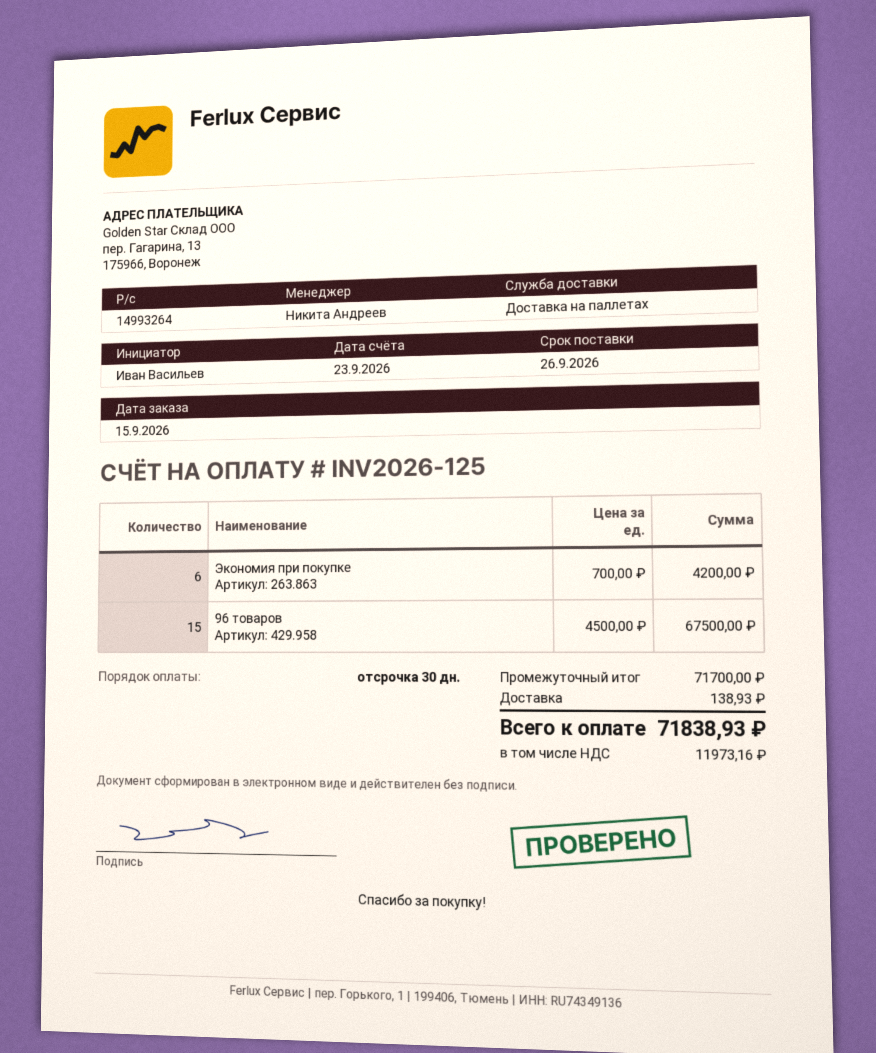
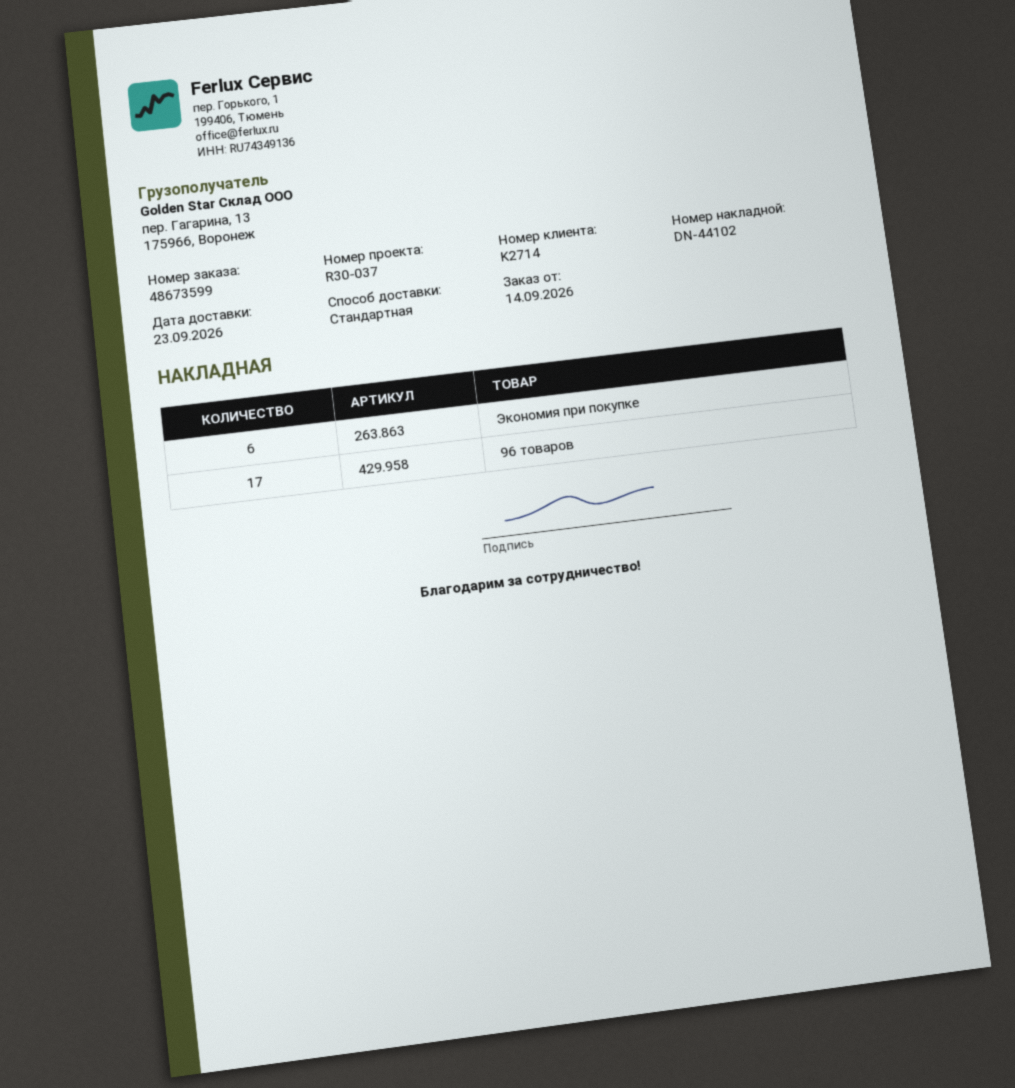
order date: 2026-09-15 -> 2026-09-14
delivery date: 2026-09-26 -> 2026-09-23
shipping method: pallet freight -> standard
96 товаров: 15 -> 17

